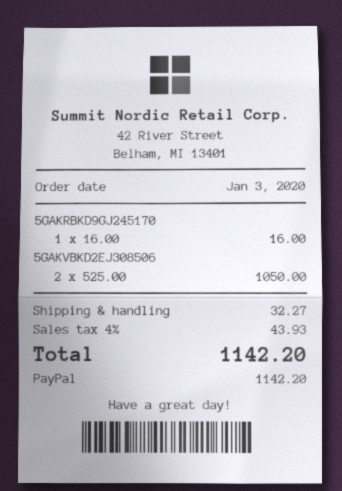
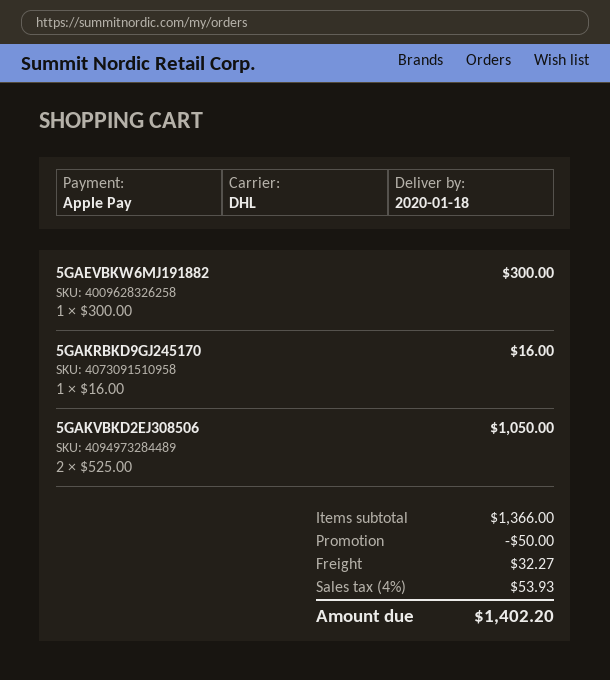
payment method: PayPal -> Apple Pay
5GAEVBKW6MJ191882: none -> 1 x 300.00 = 300.00
discount: none -> 50.00
tax: 4% = 43.93 -> 4% = 53.93
total: 1142.20 -> 1402.20

